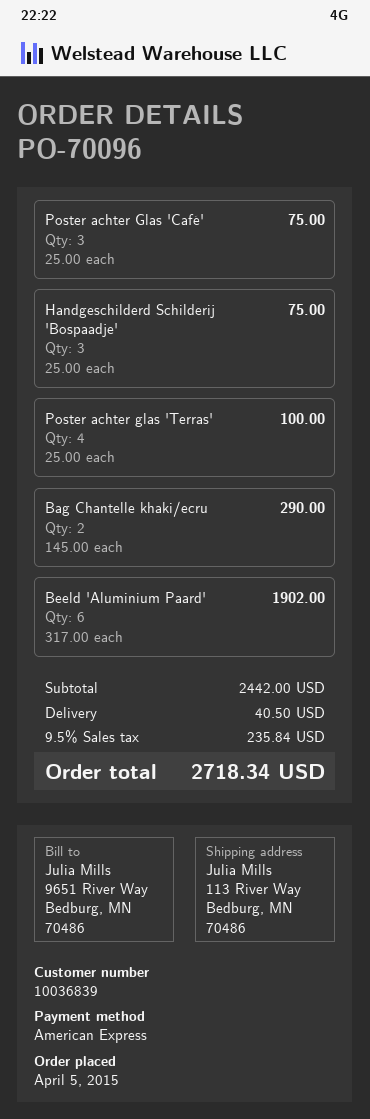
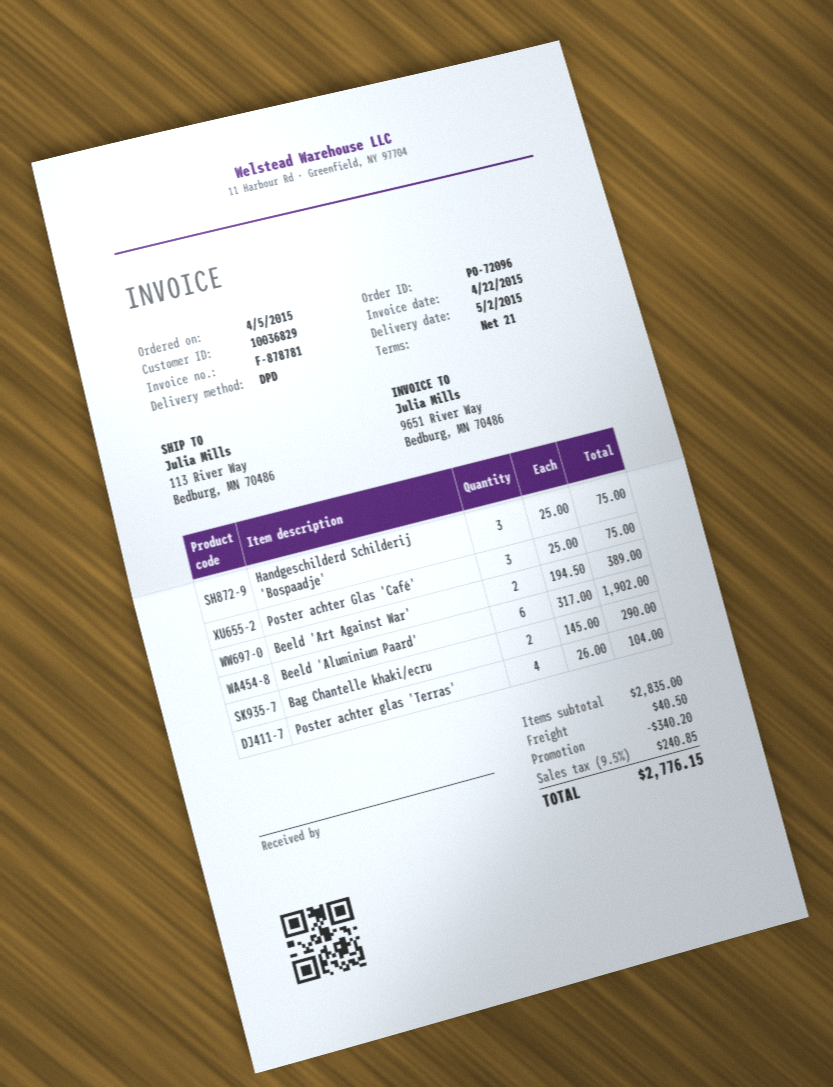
order number: PO-70096 -> PO-72096
customer number: 10036839 -> 10036829
Poster achter glas 'Terras': 4 x 25.00 = 100.00 -> 4 x 26.00 = 104.00
Beeld 'Art Against War': none -> 2 x 194.50 = 389.00
subtotal: 2442.00 -> 2835.00
discount: none -> 340.20
tax: 9.5% = 235.84 -> 9.5% = 240.85
total: 2718.34 -> 2776.15

